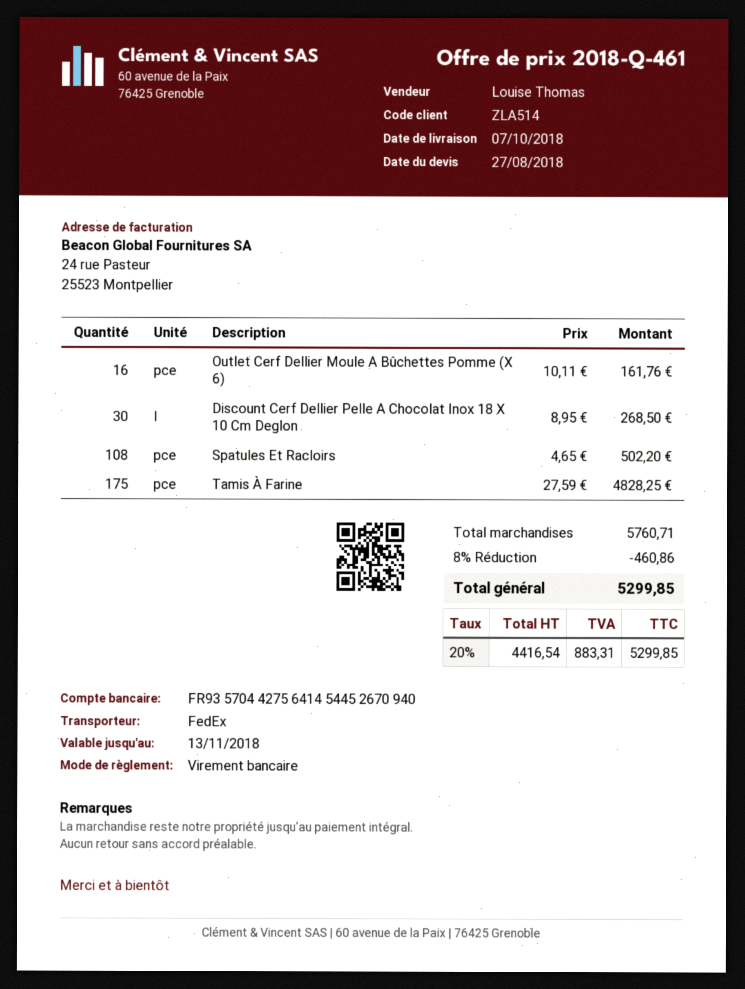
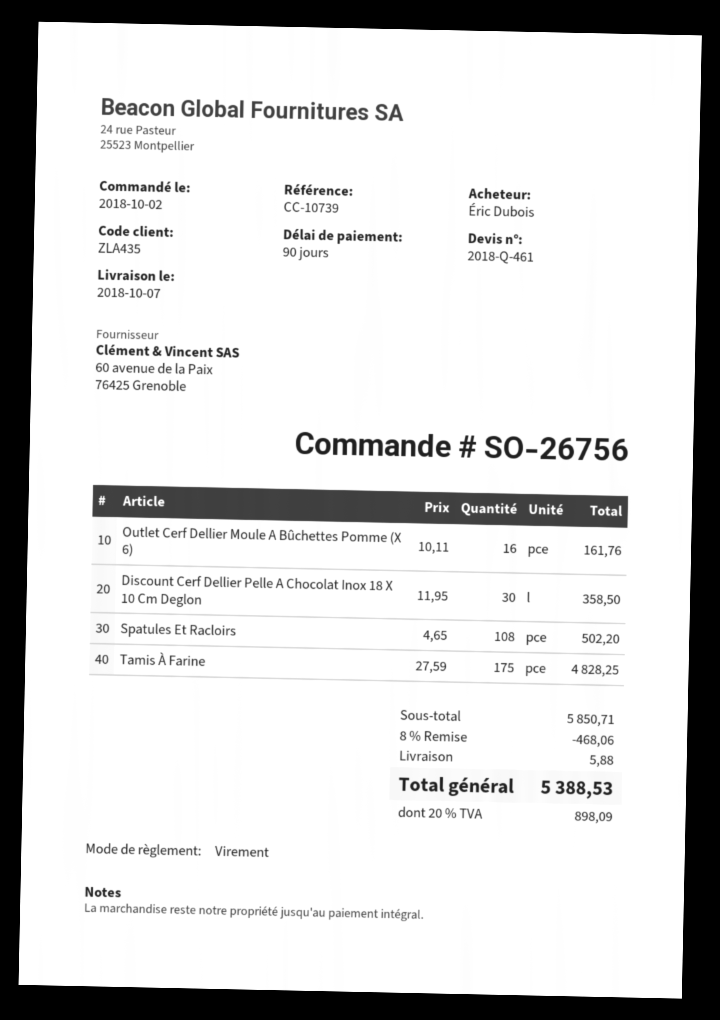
customer number: ZLA514 -> ZLA435
Discount Cerf Dellier Pelle A Chocolat Inox 18 X 10 Cm Deglon: 30 x 8.95 = 268.50 -> 30 x 11.95 = 358.50
subtotal: 5760.71 -> 5850.71
discount: 8% = 460.86 -> 8% = 468.06
shipping: none -> 5.88
tax: 20% = 883.31 -> 20% = 898.09
total: 5299.85 -> 5388.53

